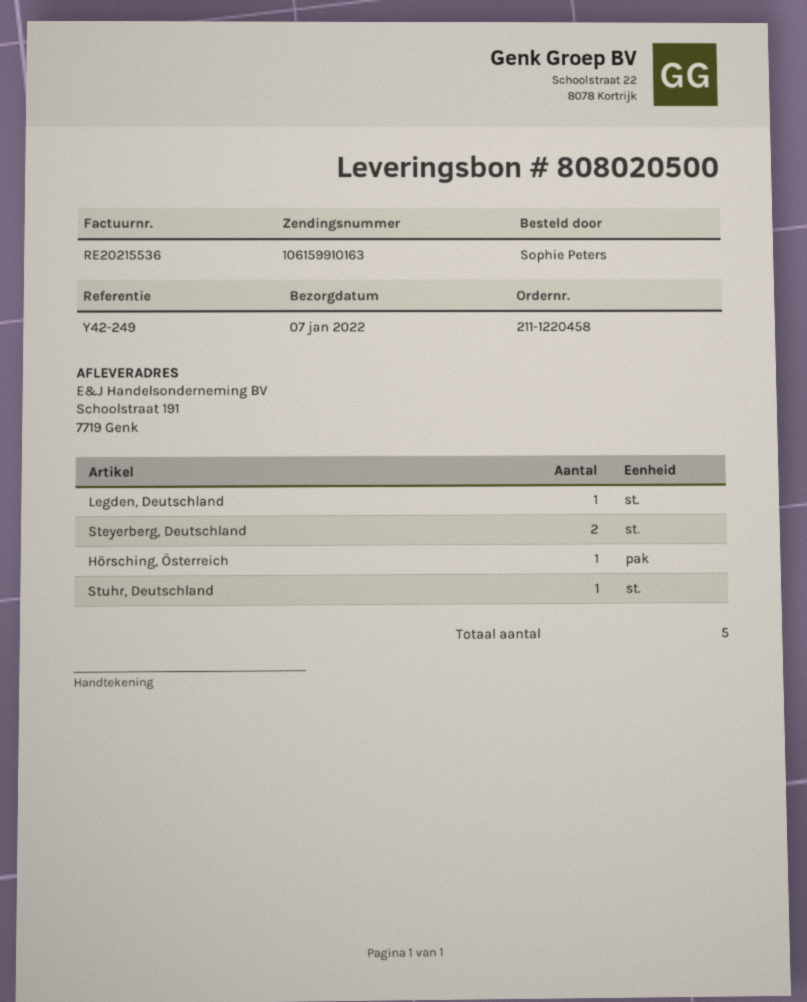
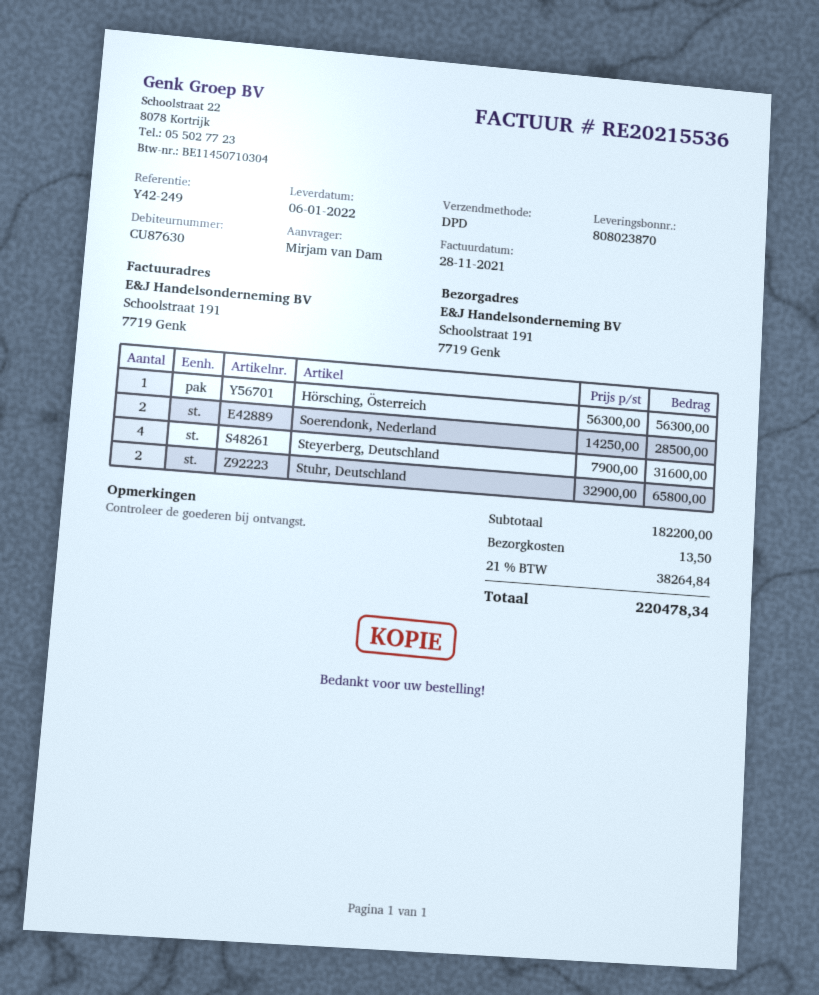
delivery note number: 808020500 -> 808023870
delivery date: 2022-01-07 -> 2022-01-06
ordered by: Sophie Peters -> Mirjam van Dam
Legden, Deutschland: 1 -> none
Steyerberg, Deutschland: 2 -> 4
Stuhr, Deutschland: 1 -> 2
Soerendonk, Nederland: none -> 2

